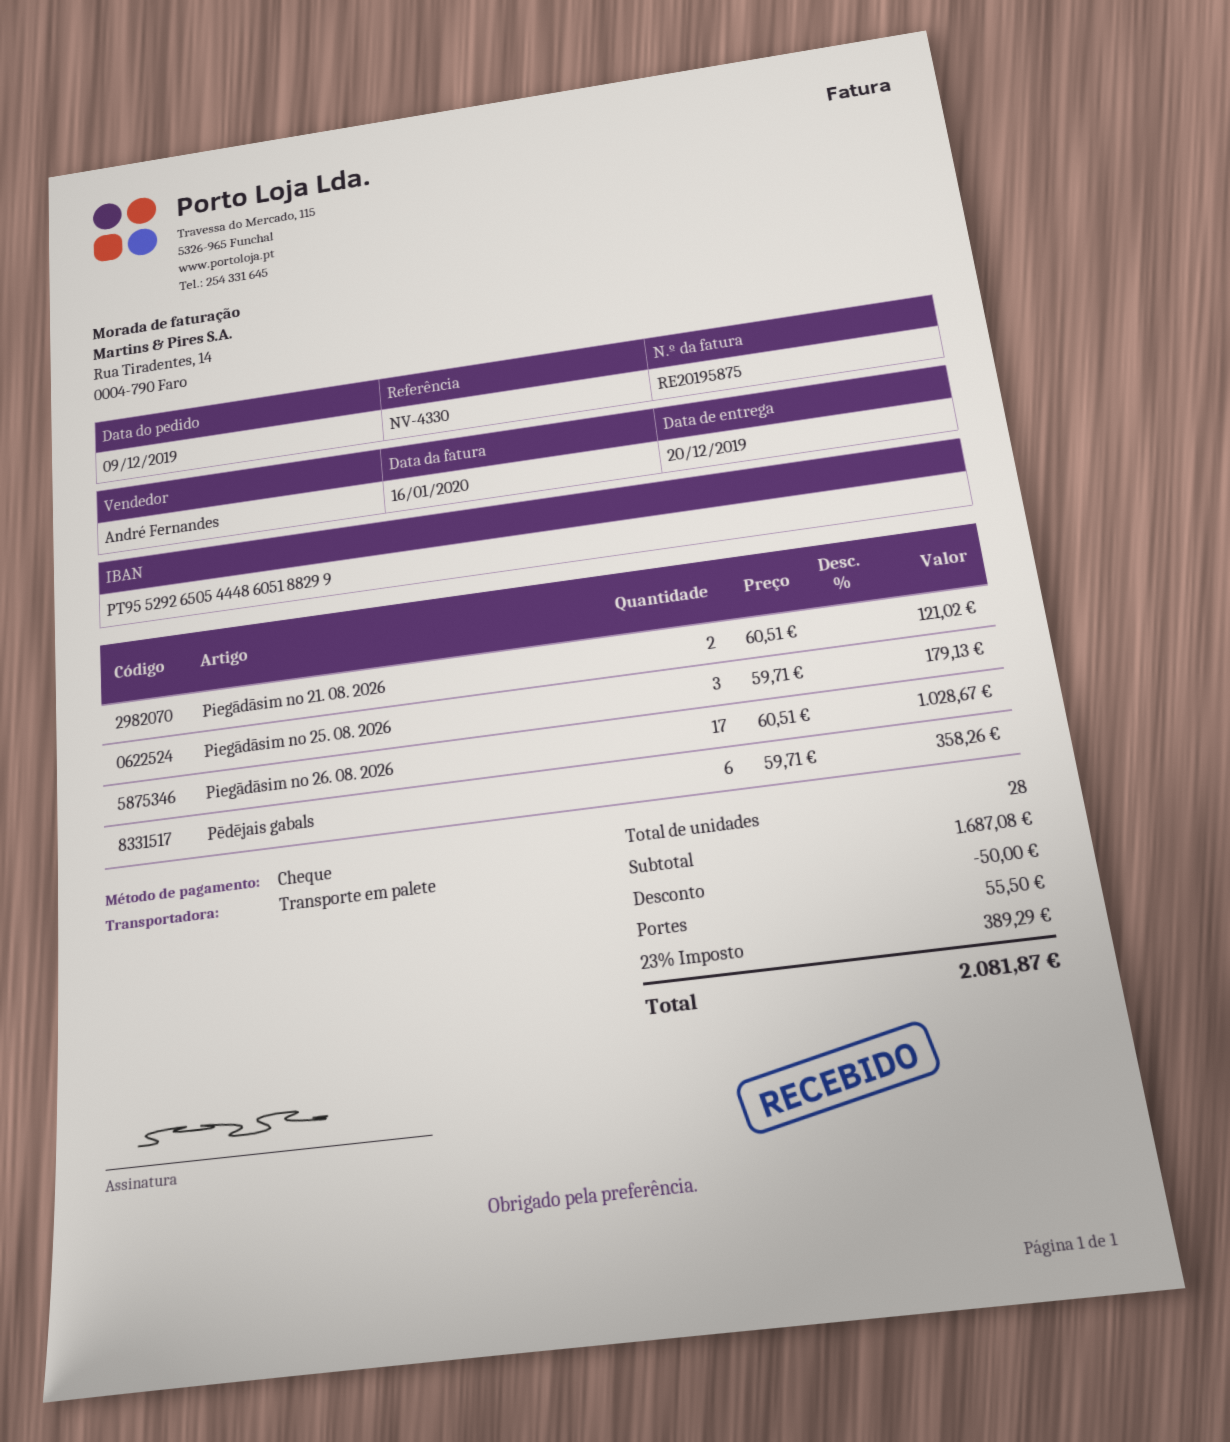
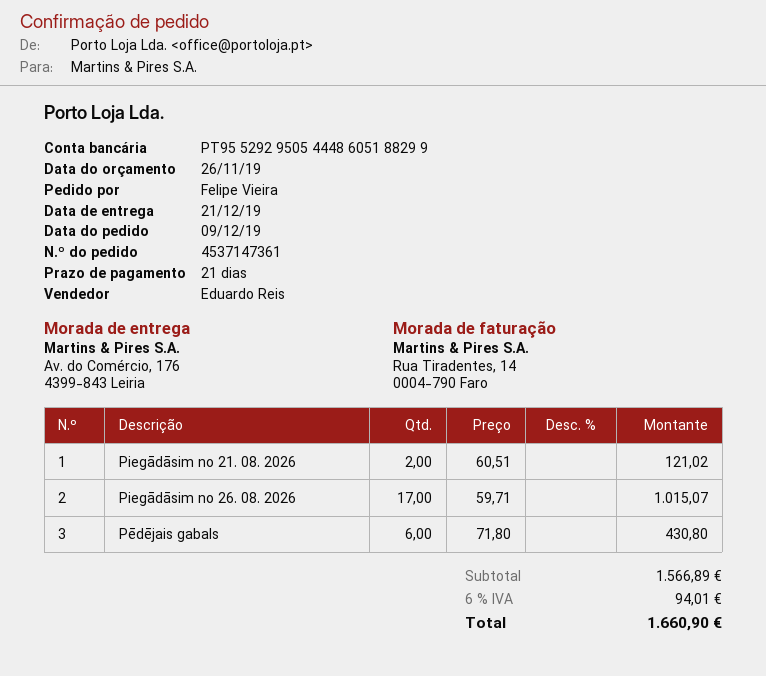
delivery date: 2019-12-20 -> 2019-12-21
sales rep: André Fernandes -> Eduardo Reis
bank account: PT95529265054448605188299 -> PT95529295054448605188299
Piegādāsim no 25. 08. 2026: 3 x 59.71 = 179.13 -> none
Piegādāsim no 26. 08. 2026: 17 x 60.51 = 1028.67 -> 17 x 59.71 = 1015.07
Pēdējais gabals: 6 x 59.71 = 358.26 -> 6 x 71.80 = 430.80
subtotal: 1687.08 -> 1566.89
discount: 50.00 -> none
shipping: 55.50 -> none
tax: 23% = 389.29 -> 6% = 94.01
total: 2081.87 -> 1660.90

